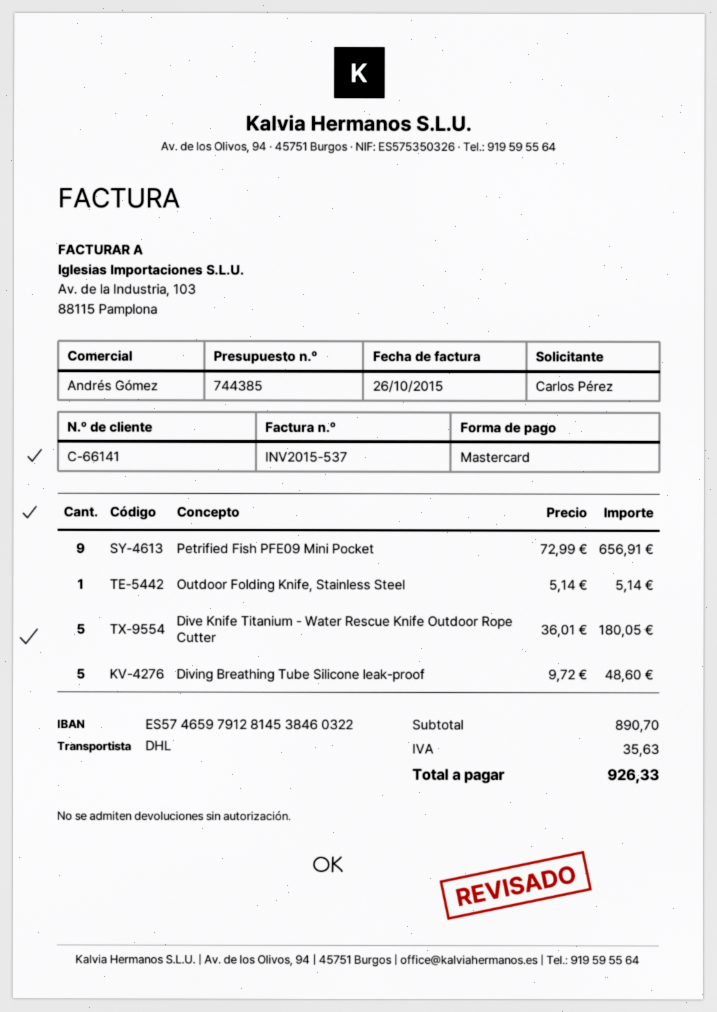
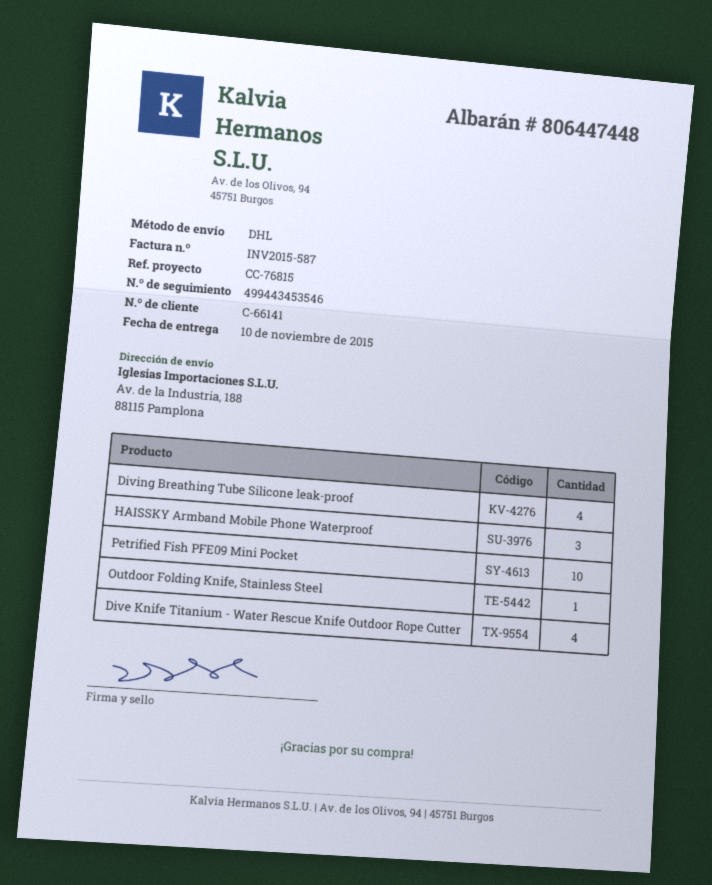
invoice number: INV2015-537 -> INV2015-587
Petrified Fish PFE09 Mini Pocket: 9 -> 10
Dive Knife Titanium - Water Rescue Knife Outdoor Rope Cutter: 5 -> 4
Diving Breathing Tube Silicone leak-proof: 5 -> 4
HAISSKY Armband Mobile Phone Waterproof: none -> 3

